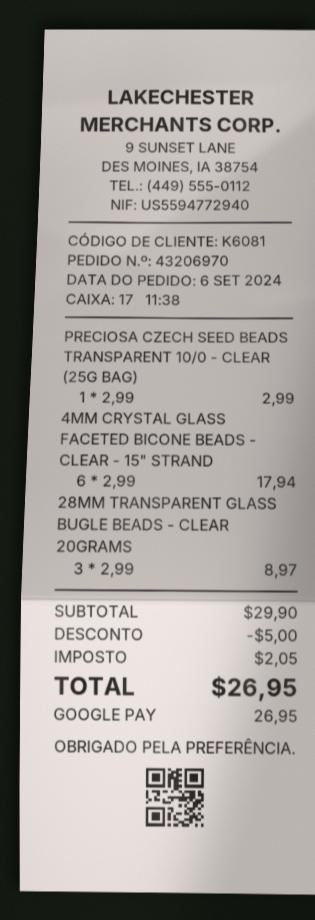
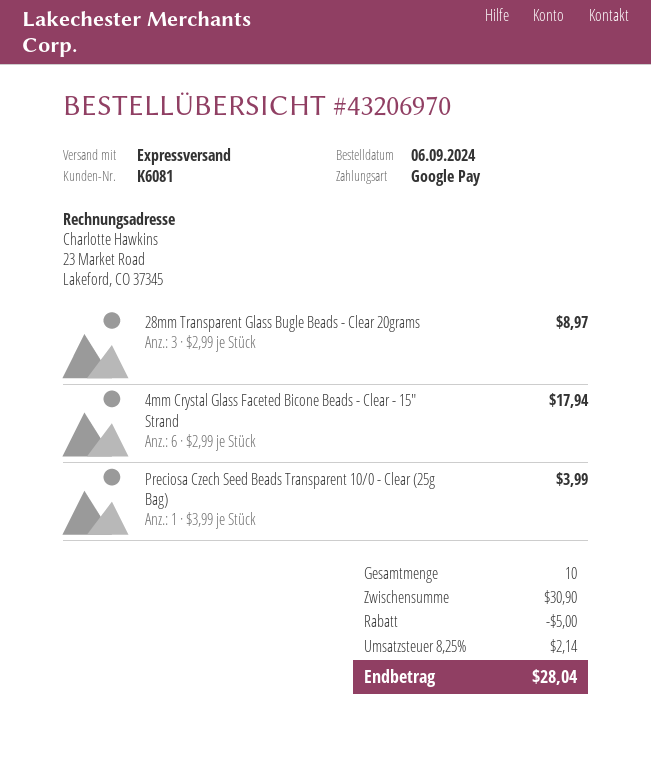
PRECIOSA CZECH SEED BEADS TRANSPARENT 10/0 - CLEAR (25G BAG): 1 x 2.99 = 2.99 -> 1 x 3.99 = 3.99
subtotal: 29.90 -> 30.90
tax: 2.05 -> 2.14
total: 26.95 -> 28.04

